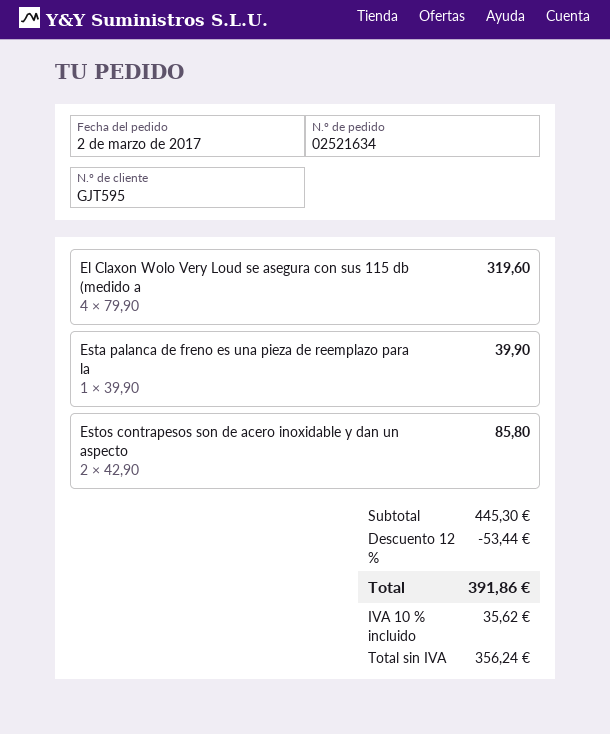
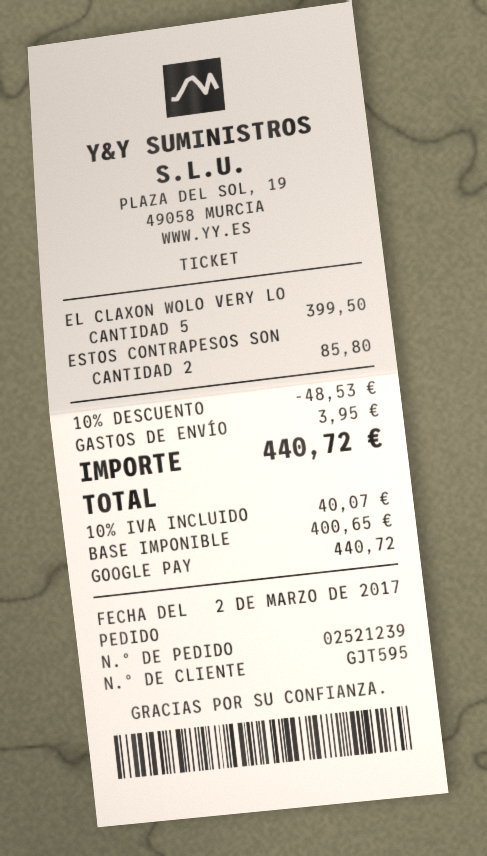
order number: 02521634 -> 02521239
El Claxon Wolo Very Loud se asegura con sus 115 db (medido a: 4 for 319.60 -> 5 for 399.50
Esta palanca de freno es una pieza de reemplazo para la: 1 for 39.90 -> none
discount: 12% = 53.44 -> 10% = 48.53
shipping: none -> 3.95
net: 356.24 -> 400.65
tax: 10% = 35.62 -> 10% = 40.07
total: 391.86 -> 440.72

